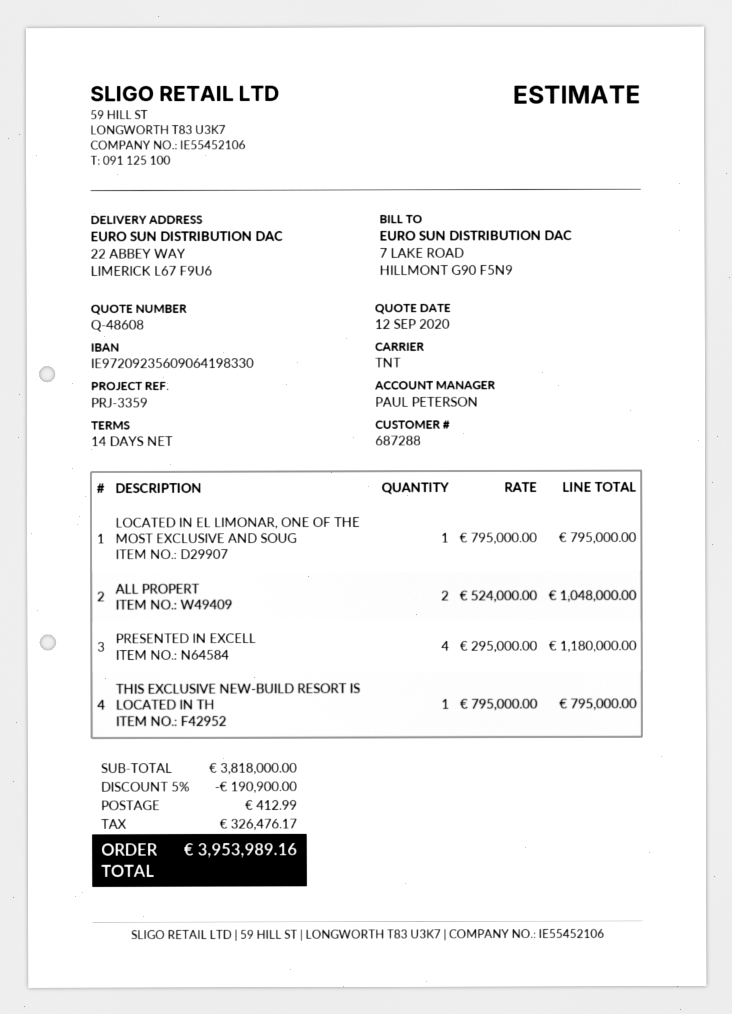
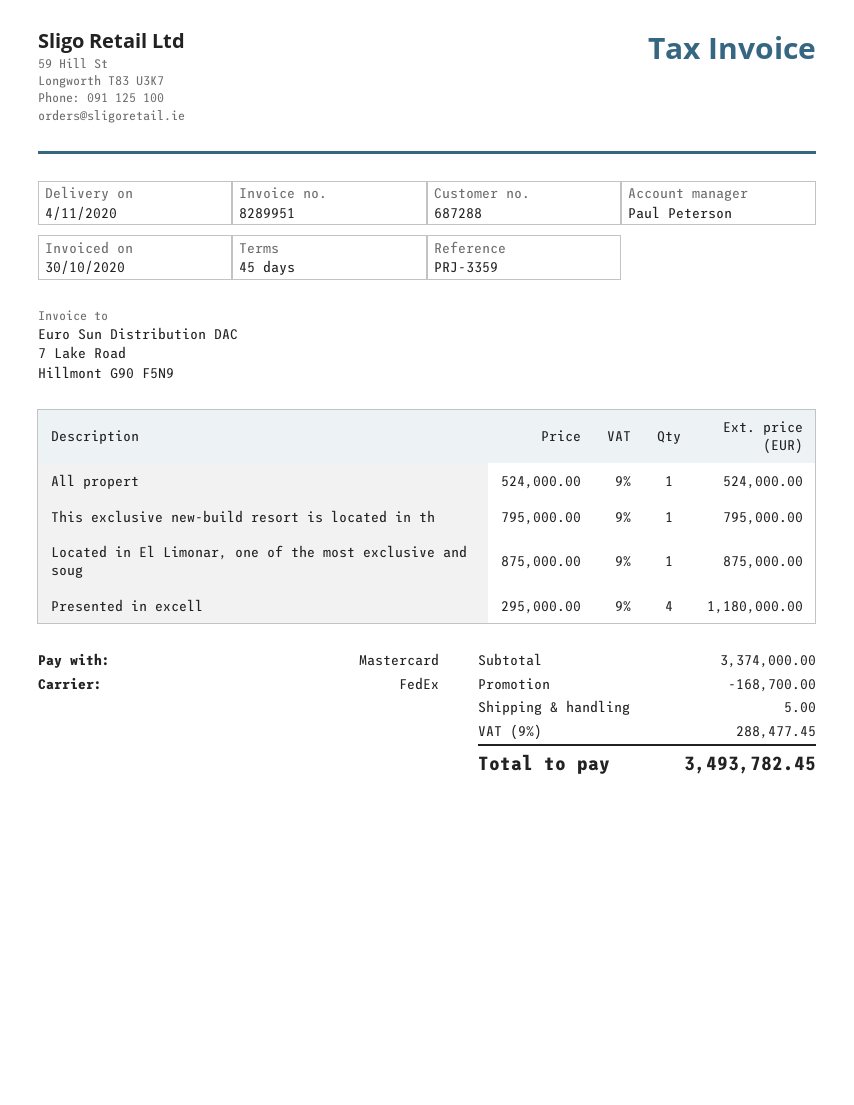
payment terms: 14 days -> 45 days
shipping method: TNT -> FedEx
LOCATED IN EL LIMONAR, ONE OF THE MOST EXCLUSIVE AND SOUG: 1 x 795000.00 = 795000.00 -> 1 x 875000.00 = 875000.00
ALL PROPERT: 2 x 524000.00 = 1048000.00 -> 1 x 524000.00 = 524000.00
subtotal: 3818000.00 -> 3374000.00
discount: 190900.00 -> 168700.00
shipping: 412.99 -> 5.00
tax: 326476.17 -> 288477.45
total: 3953989.16 -> 3493782.45

